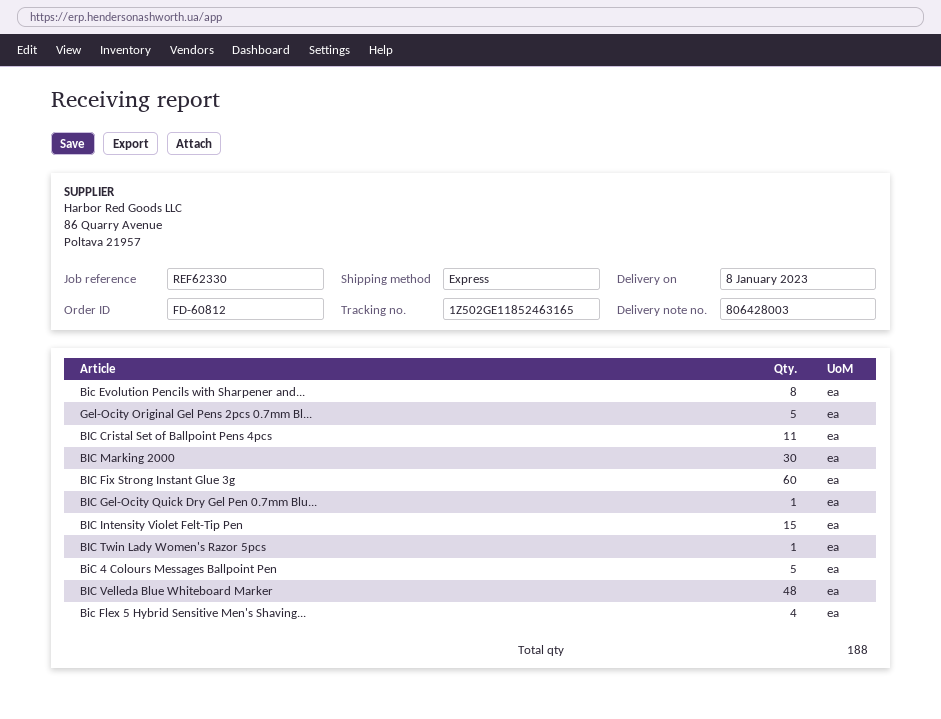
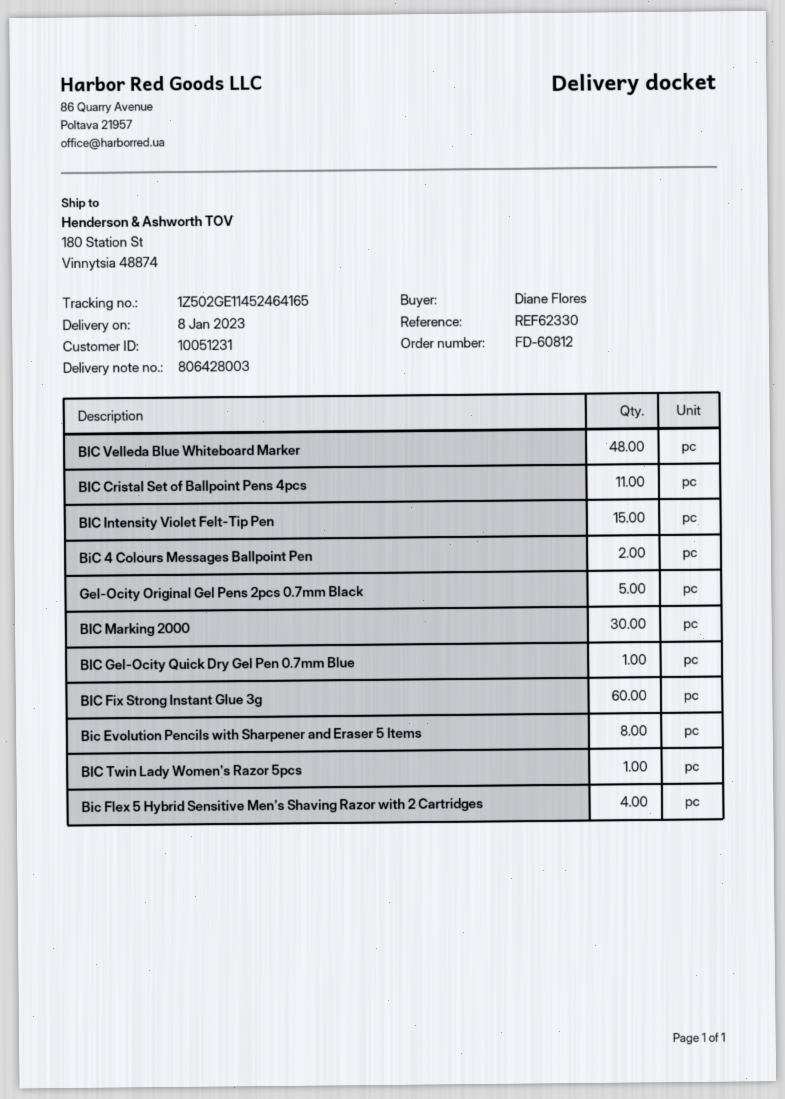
tracking number: 1Z502GE11852463165 -> 1Z502GE11452464165
BiC 4 Colours Messages Ballpoint Pen: 5 -> 2

